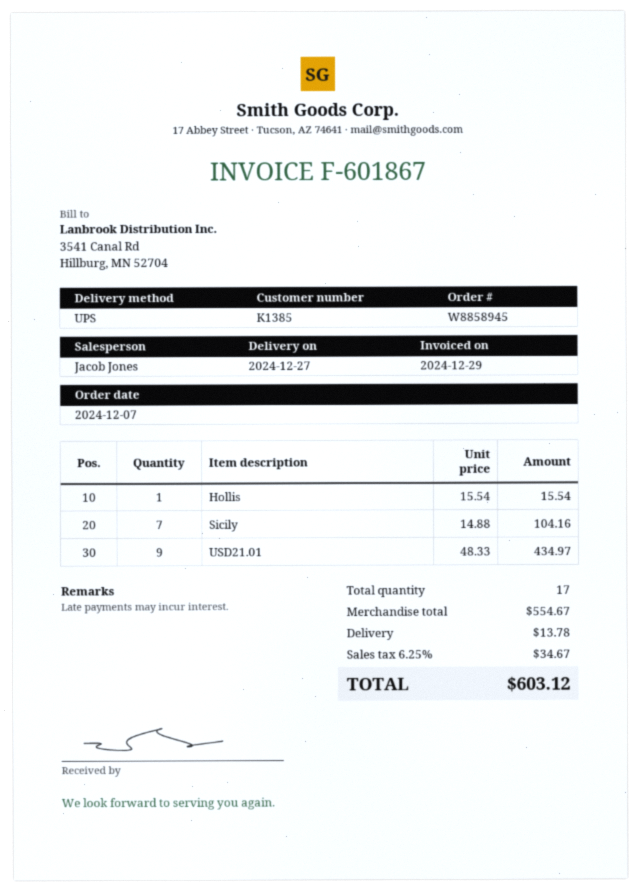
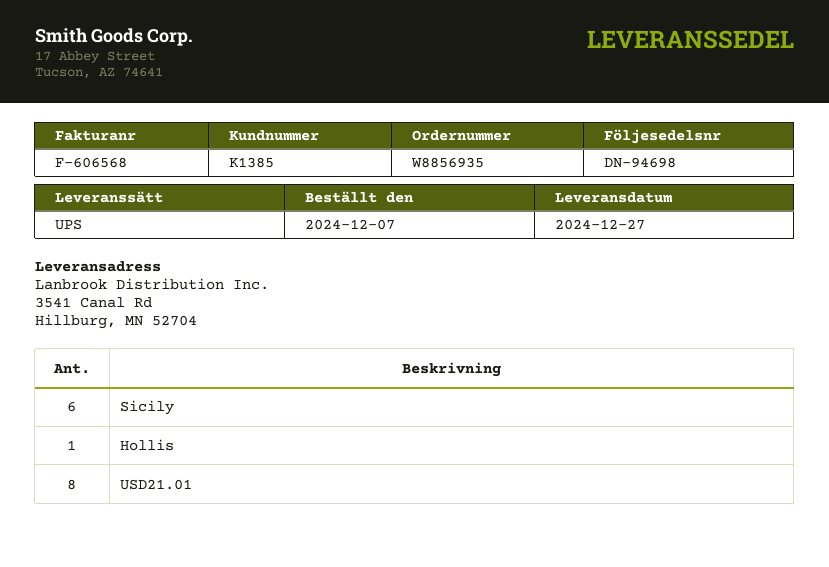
order number: W8858945 -> W8856935
invoice number: F-601867 -> F-606568
Sicily: 7 -> 6
USD21.01: 9 -> 8

